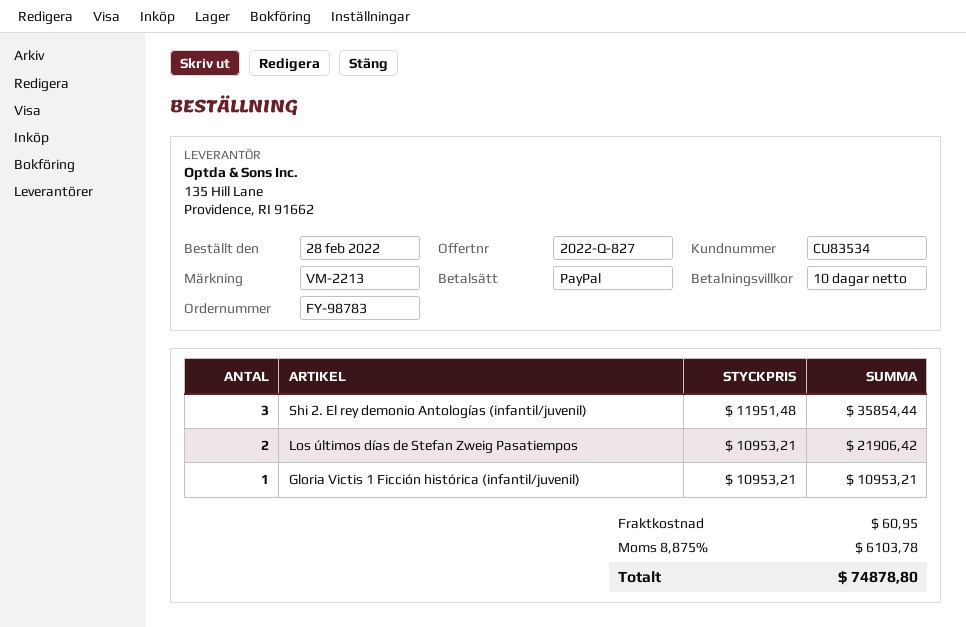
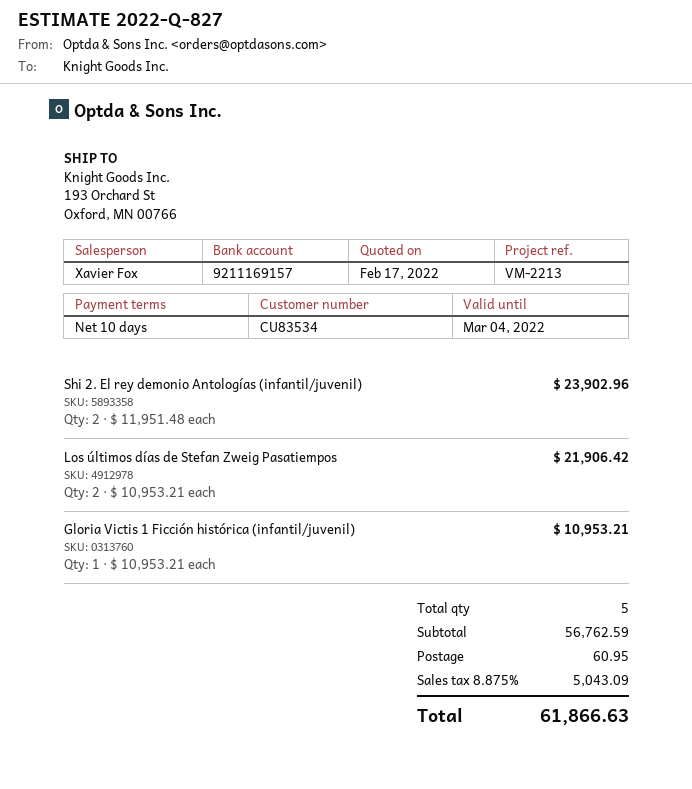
Shi 2. El rey demonio Antologías (infantil/juvenil): 3 x 11951.48 = 35854.44 -> 2 x 11951.48 = 23902.96
tax: 8.875% = 6103.78 -> 8.875% = 5043.09
total: 74878.80 -> 61866.63

